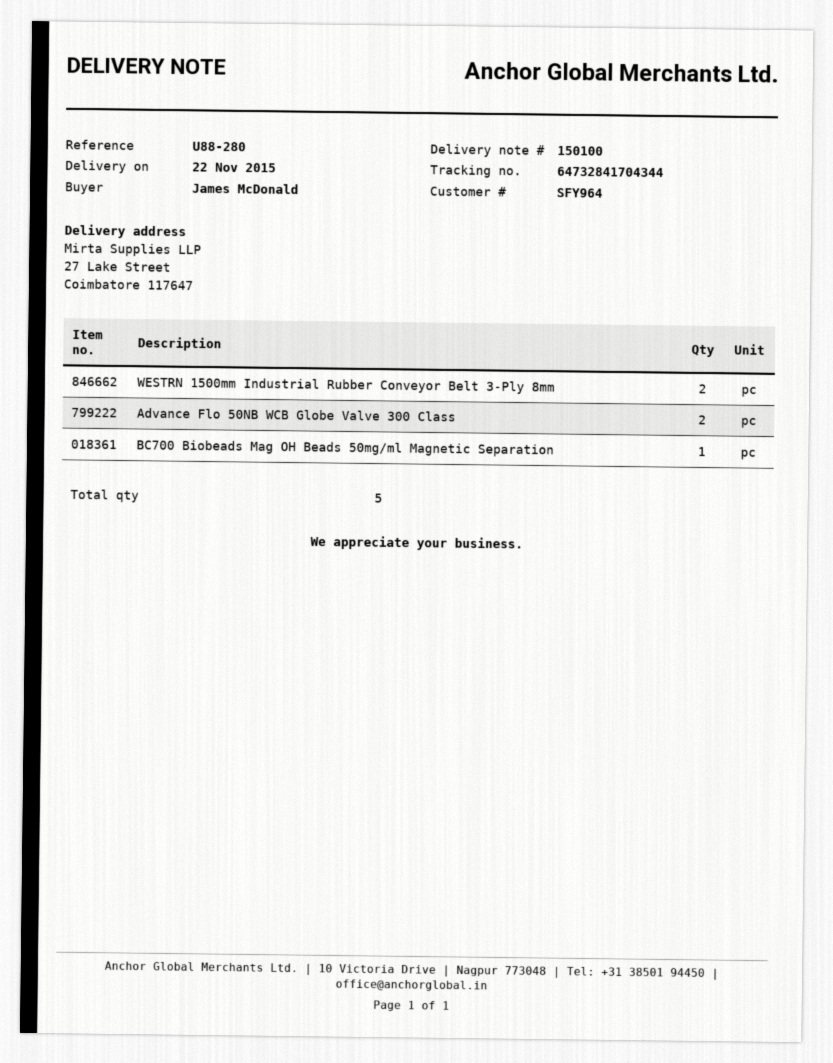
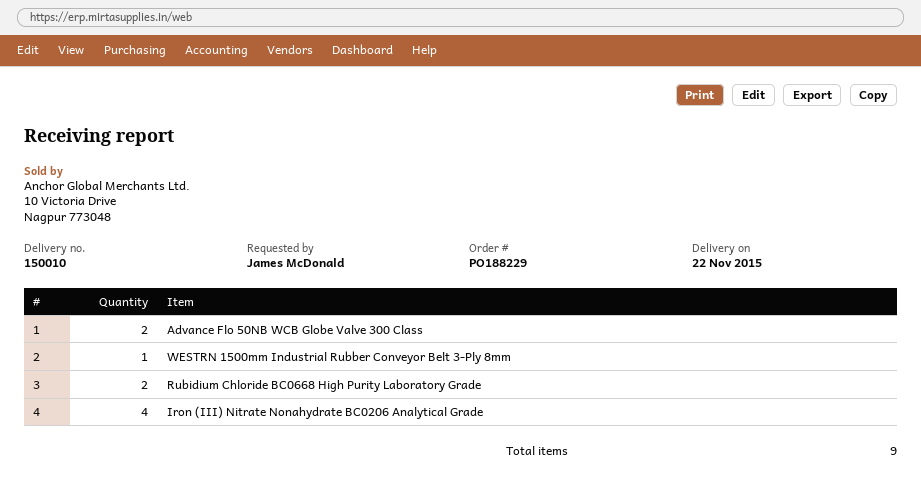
delivery note number: 150100 -> 150010
WESTRN 1500mm Industrial Rubber Conveyor Belt 3-Ply 8mm: 2 -> 1
BC700 Biobeads Mag OH Beads 50mg/ml Magnetic Separation: 1 -> none
Rubidium Chloride BC0668 High Purity Laboratory Grade: none -> 2
Iron (III) Nitrate Nonahydrate BC0206 Analytical Grade: none -> 4
total quantity: 5 -> 9

